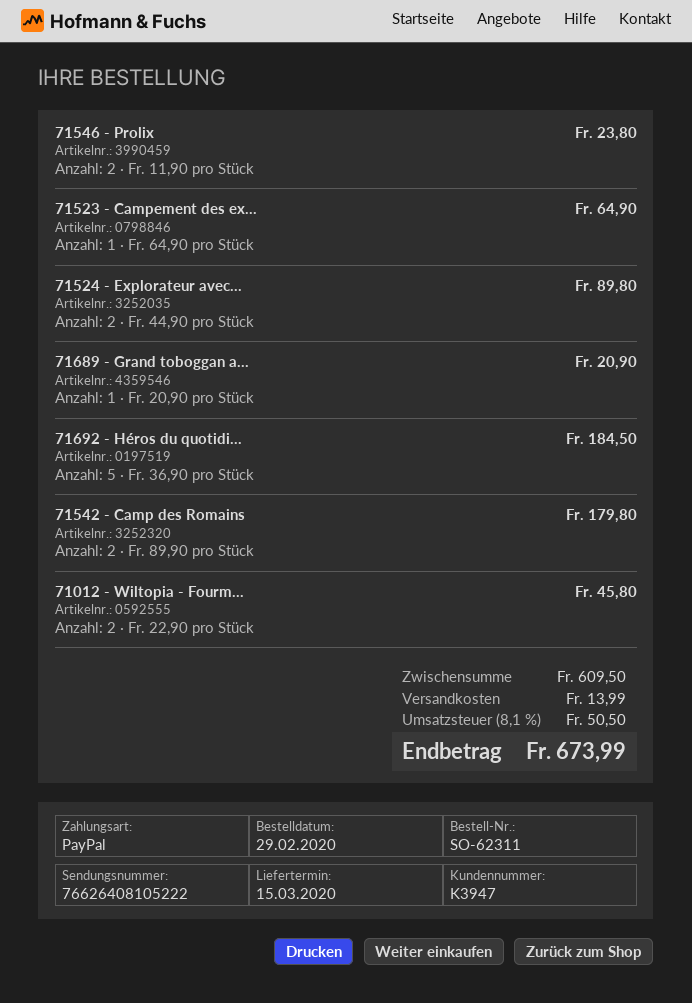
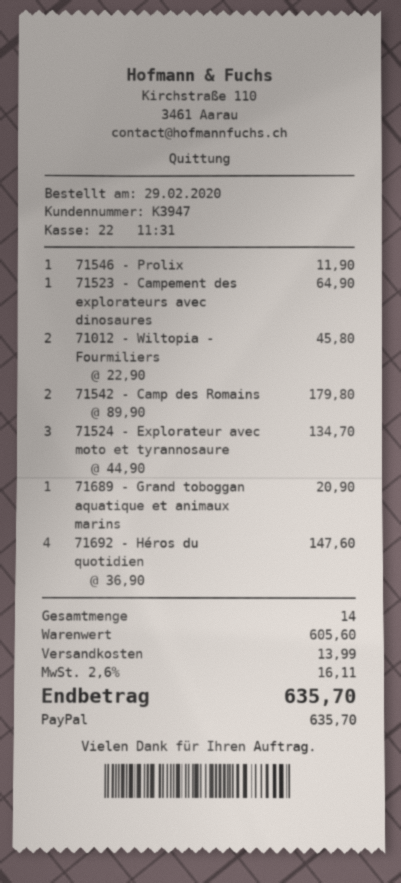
71546 - Prolix: 2 x 11.90 = 23.80 -> 1 x 11.90 = 11.90
71524 - Explorateur avec...: 2 x 44.90 = 89.80 -> 3 x 44.90 = 134.70
71692 - Héros du quotidi...: 5 x 36.90 = 184.50 -> 4 x 36.90 = 147.60
subtotal: 609.50 -> 605.60
tax: 8.1% = 50.50 -> 2.6% = 16.11
total: 673.99 -> 635.70

